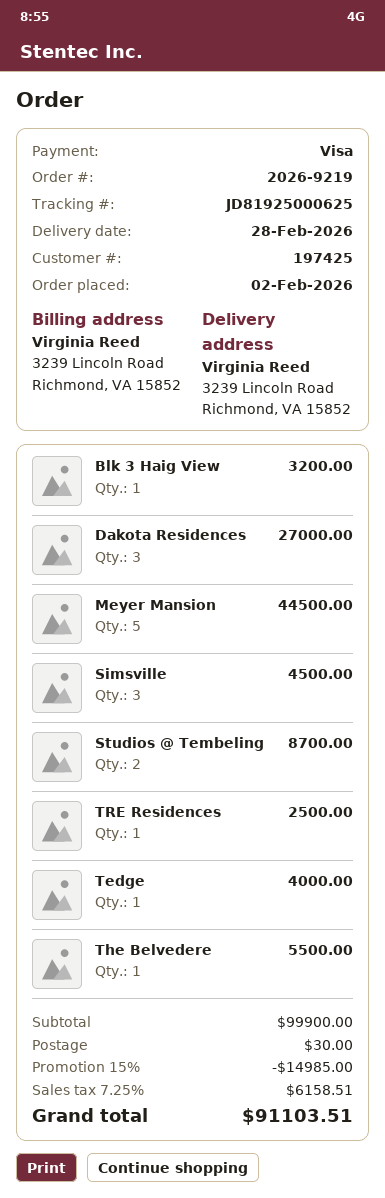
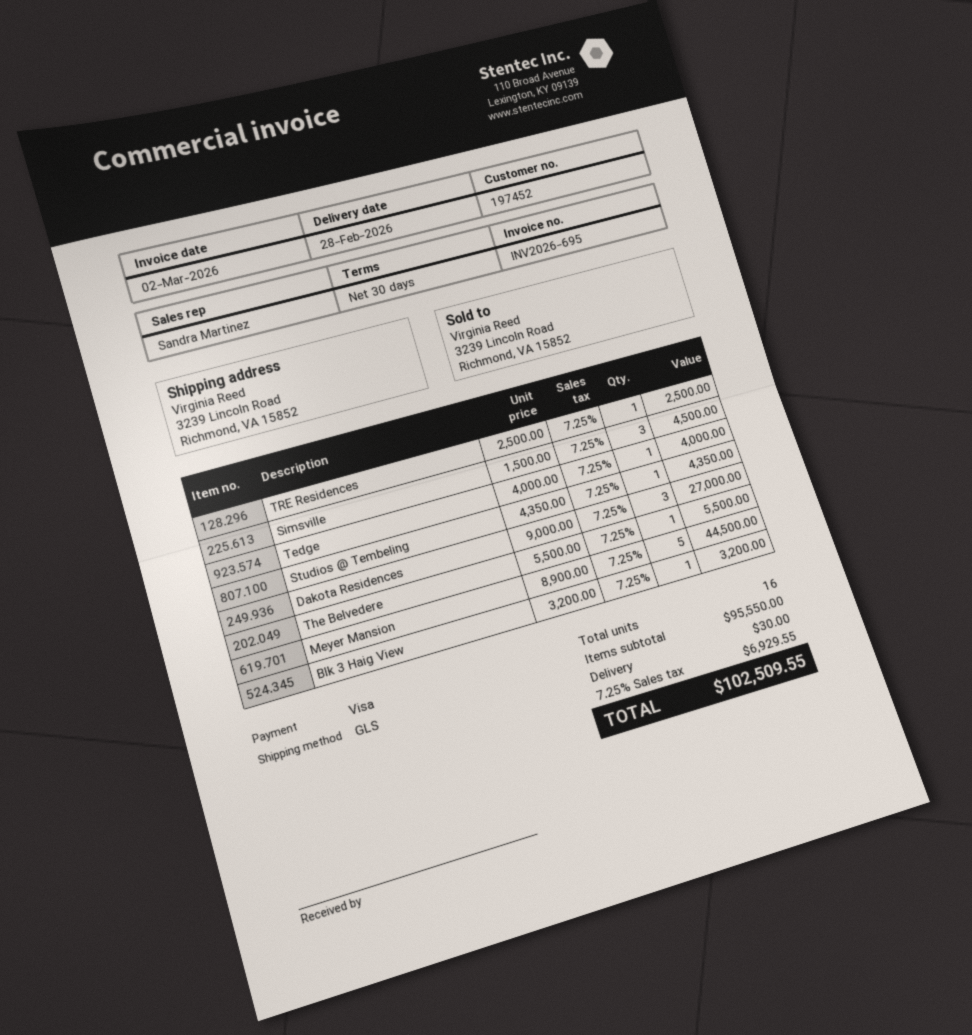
customer number: 197425 -> 197452
Studios @ Tembeling: 2 for 8700.00 -> 1 for 4350.00
subtotal: 99900.00 -> 95550.00
discount: 15% = 14985.00 -> none
tax: 7.25% = 6158.51 -> 7.25% = 6929.55
total: 91103.51 -> 102509.55

